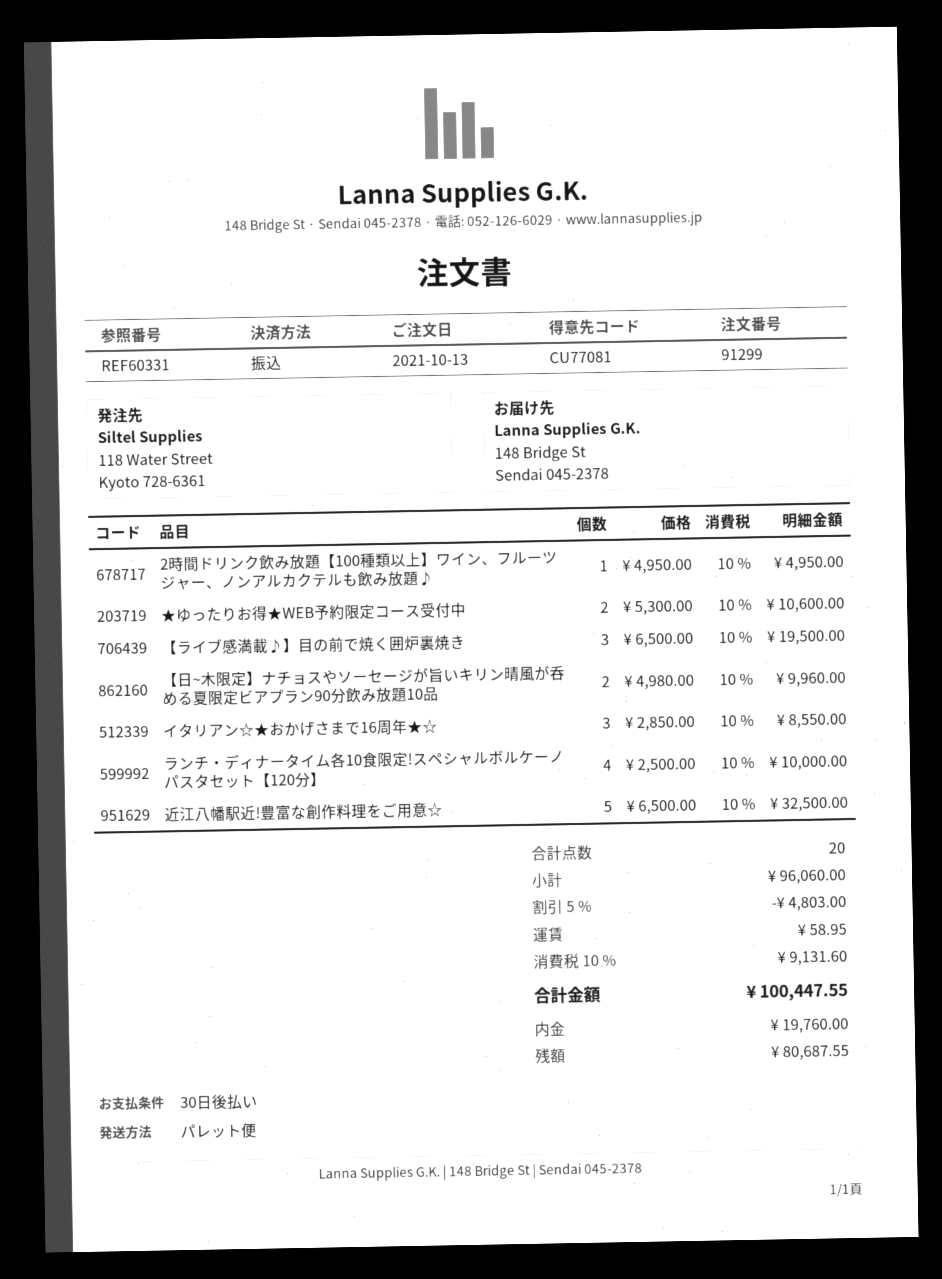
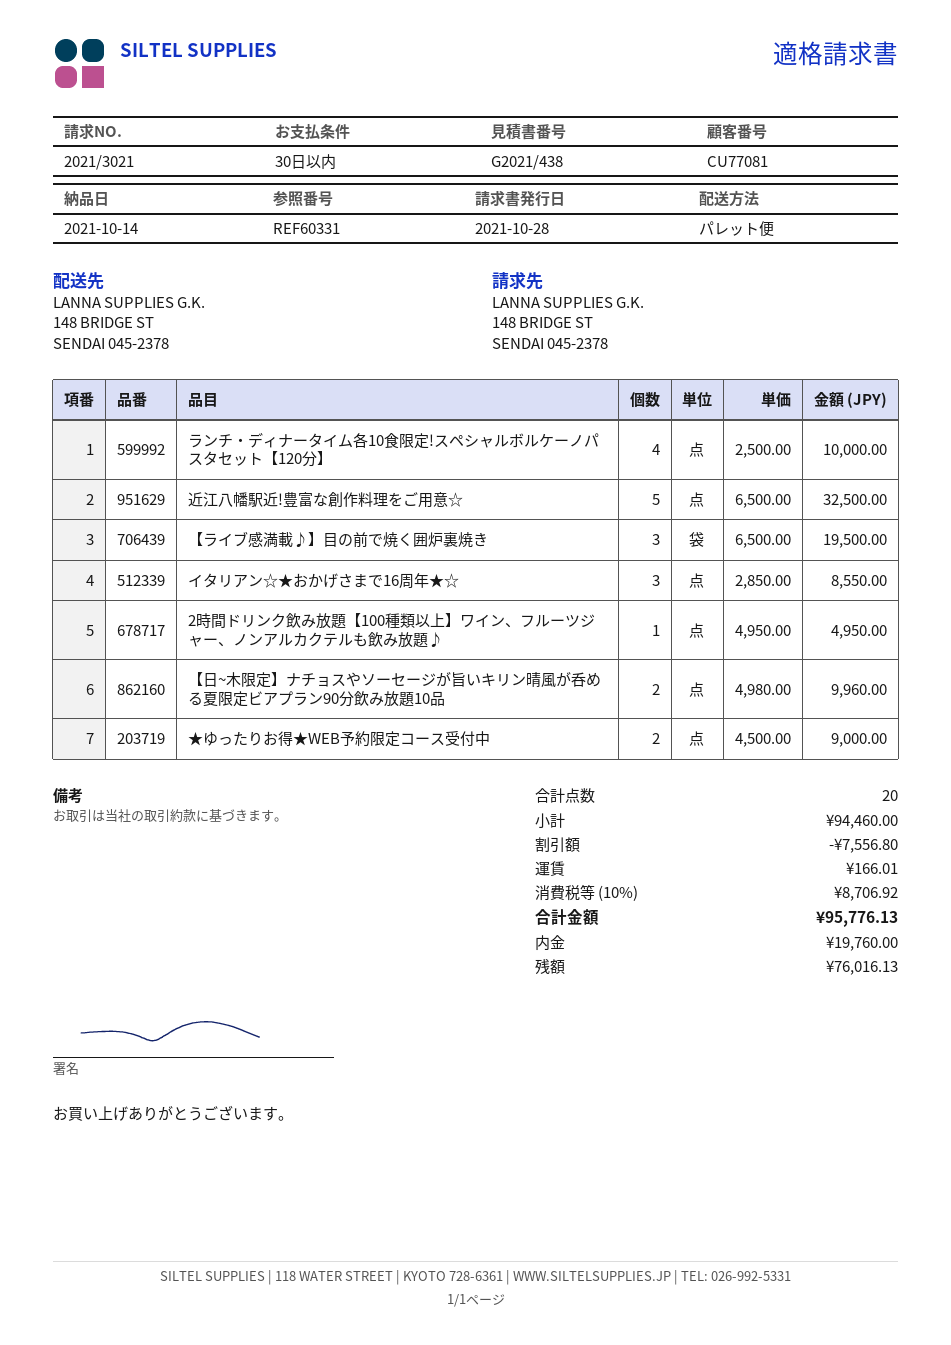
★ゆったりお得★WEB予約限定コース受付中: 2 x 5300.00 = 10600.00 -> 2 x 4500.00 = 9000.00
subtotal: 96060.00 -> 94460.00
discount: 4803.00 -> 7556.80
shipping: 58.95 -> 166.01
tax: 10% = 9131.60 -> 10% = 8706.92
total: 100447.55 -> 95776.13
balance: 80687.55 -> 76016.13

